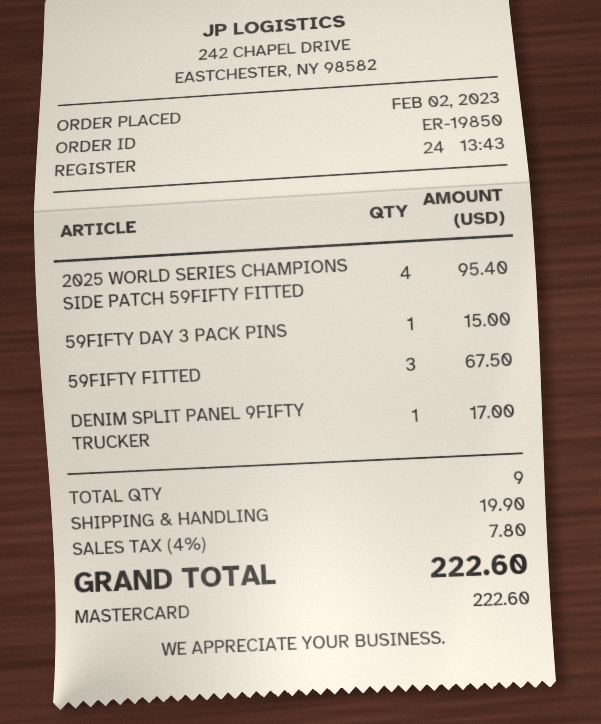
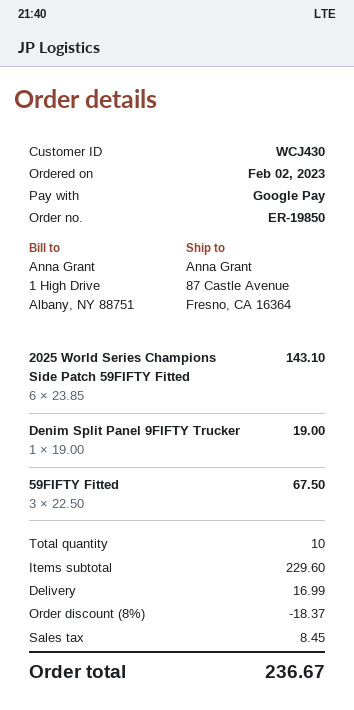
payment method: Mastercard -> Google Pay
2025 WORLD SERIES CHAMPIONS SIDE PATCH 59FIFTY FITTED: 4 for 95.40 -> 6 for 143.10
59FIFTY DAY 3 PACK PINS: 1 for 15.00 -> none
DENIM SPLIT PANEL 9FIFTY TRUCKER: 1 for 17.00 -> 1 for 19.00
total quantity: 9 -> 10
discount: none -> 8% = 18.37
shipping: 19.90 -> 16.99
tax: 7.80 -> 8.45
total: 222.60 -> 236.67

